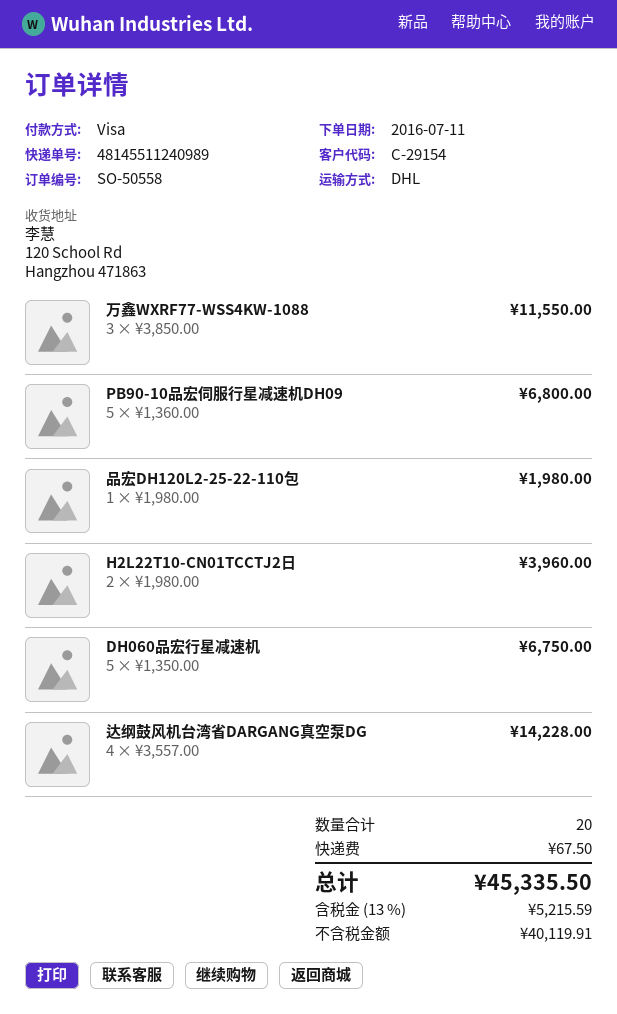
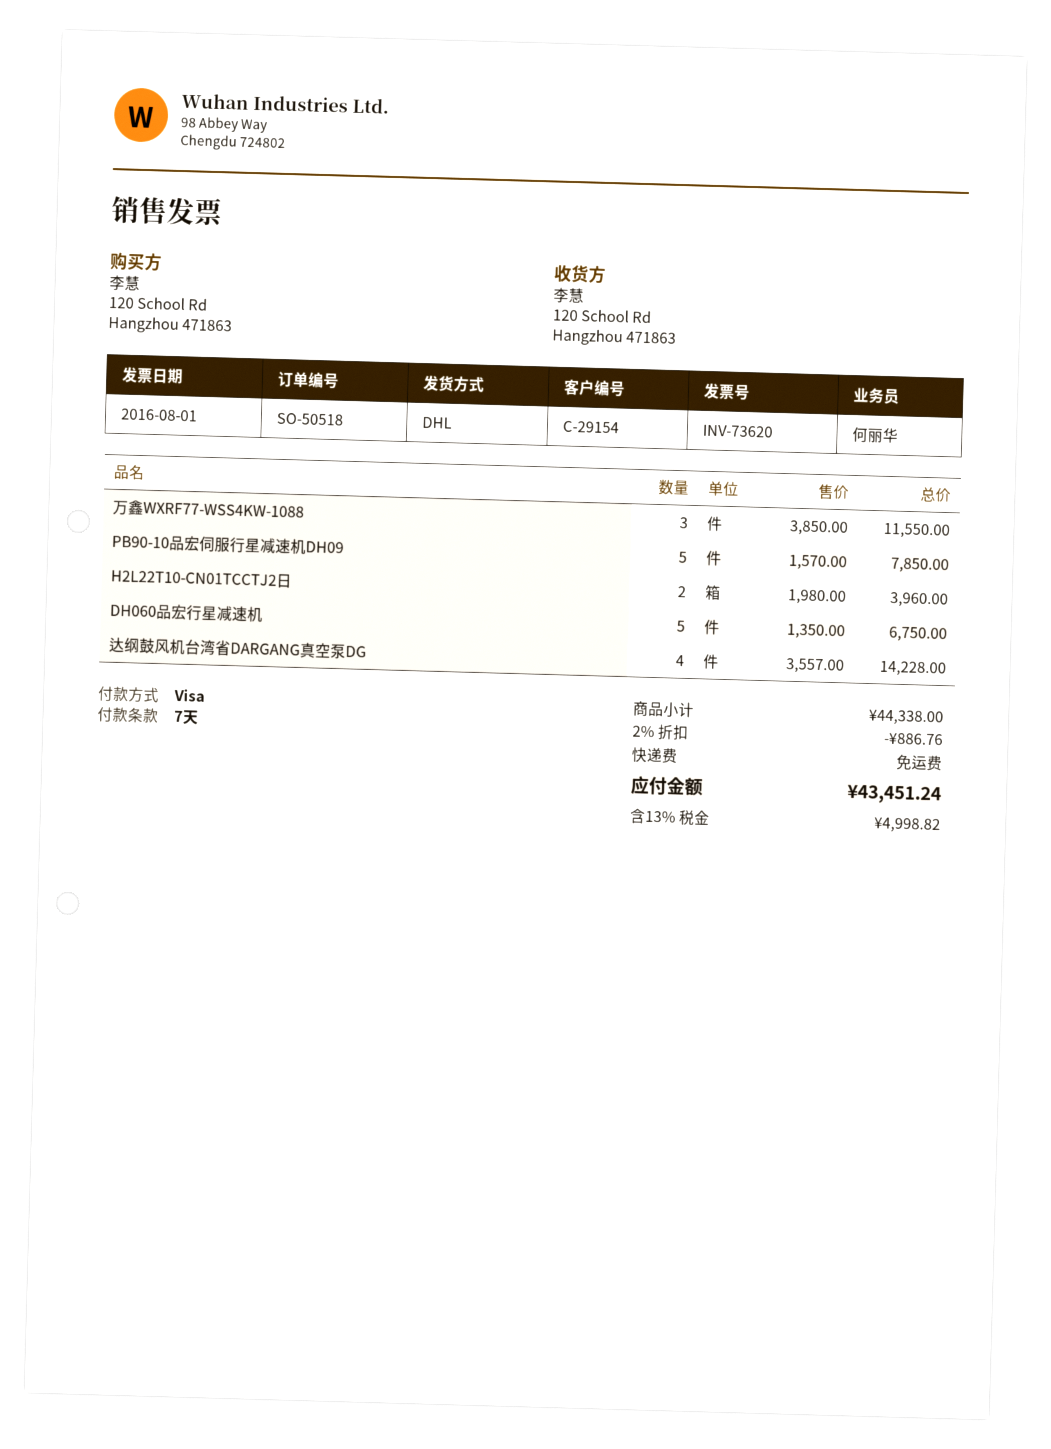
order number: SO-50558 -> SO-50518
PB90-10品宏伺服行星减速机DH09: 5 x 1360.00 = 6800.00 -> 5 x 1570.00 = 7850.00
品宏DH120L2-25-22-110包: 1 x 1980.00 = 1980.00 -> none
discount: none -> 2% = 886.76
shipping: 67.50 -> 0.00
tax: 13% = 5215.59 -> 13% = 4998.82
total: 45335.50 -> 43451.24

